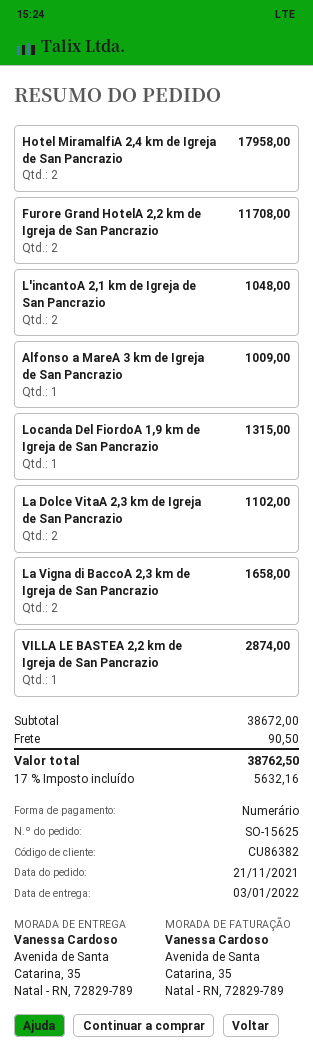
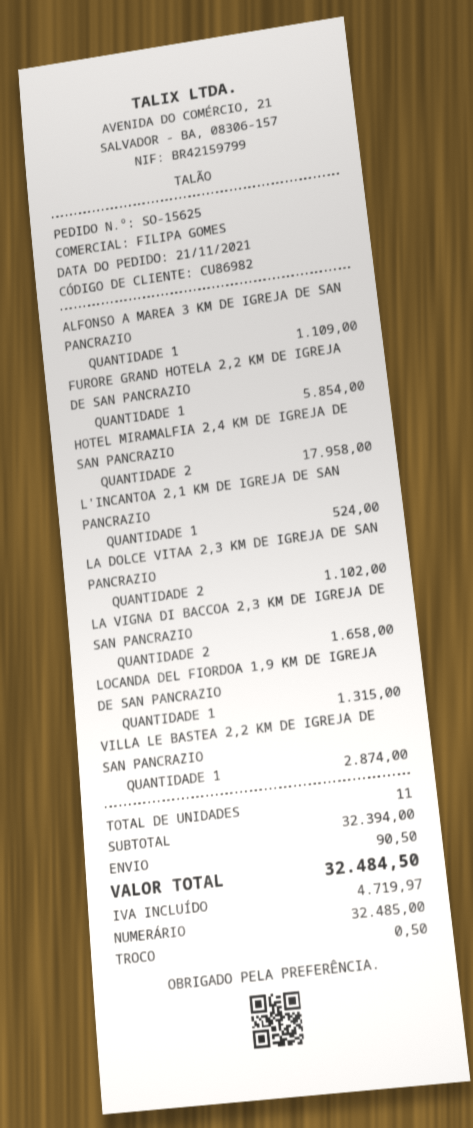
customer number: CU86382 -> CU86982
Furore Grand HotelA 2,2 km de Igreja de San Pancrazio: 2 for 11708.00 -> 1 for 5854.00
L'incantoA 2,1 km de Igreja de San Pancrazio: 2 for 1048.00 -> 1 for 524.00
Alfonso a MareA 3 km de Igreja de San Pancrazio: 1 for 1009.00 -> 1 for 1109.00
subtotal: 38672.00 -> 32394.00
tax: 5632.16 -> 4719.97
total: 38762.50 -> 32484.50

